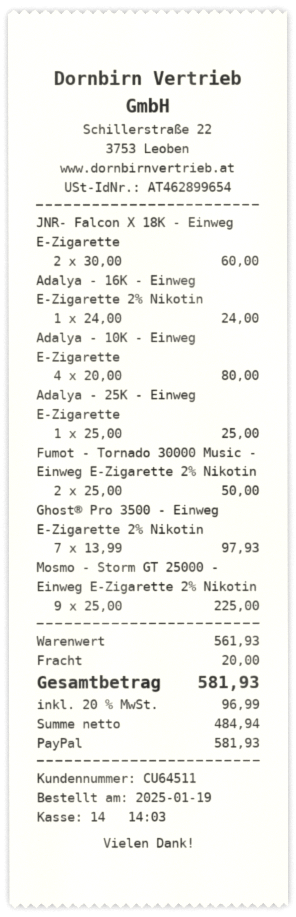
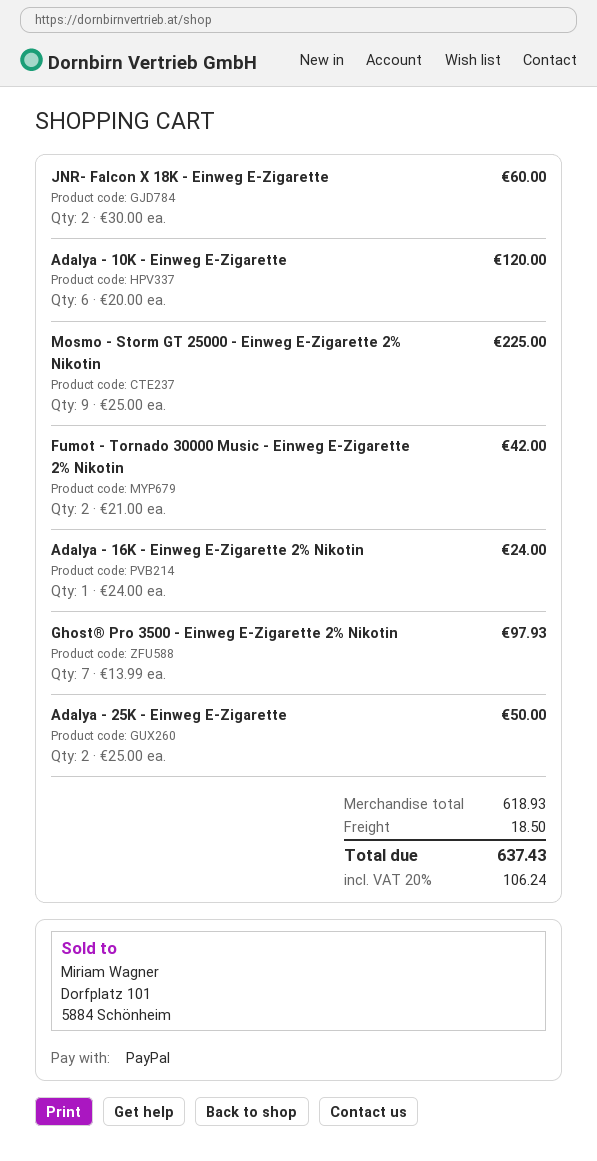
Adalya - 10K - Einweg E-Zigarette: 4 x 20.00 = 80.00 -> 6 x 20.00 = 120.00
Adalya - 25K - Einweg E-Zigarette: 1 x 25.00 = 25.00 -> 2 x 25.00 = 50.00
Fumot - Tornado 30000 Music - Einweg E-Zigarette 2% Nikotin: 2 x 25.00 = 50.00 -> 2 x 21.00 = 42.00
subtotal: 561.93 -> 618.93
shipping: 20.00 -> 18.50
tax: 20% = 96.99 -> 20% = 106.24
total: 581.93 -> 637.43

